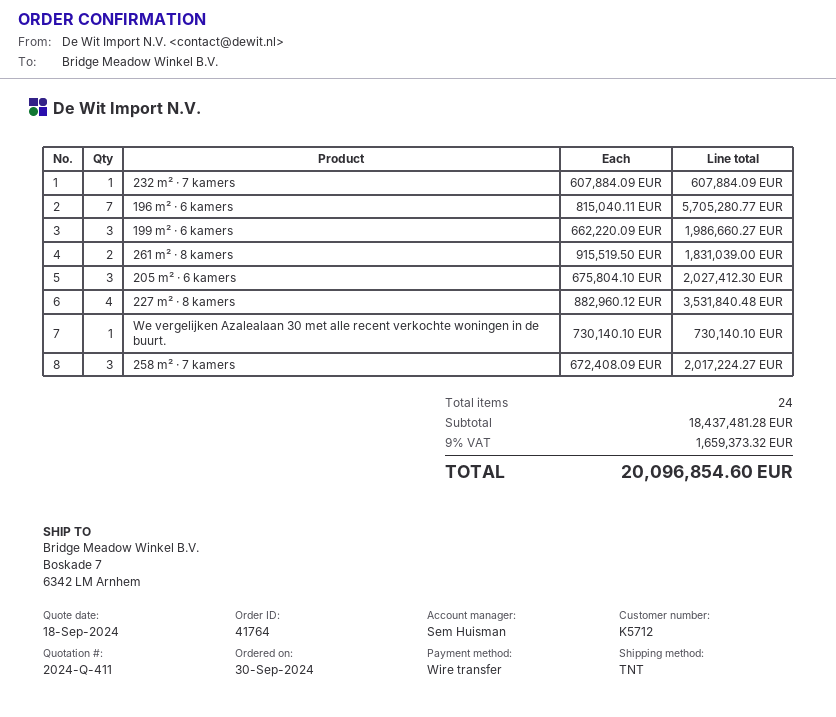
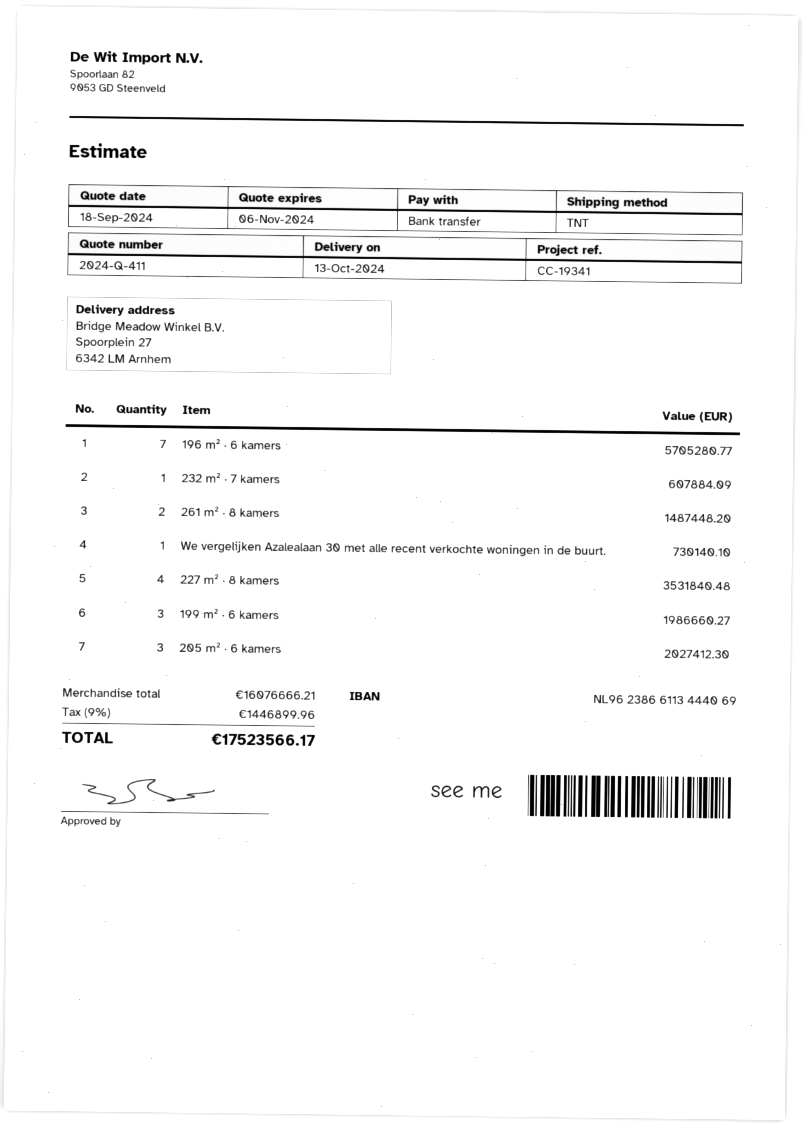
ship to: Boskade 7, 6342 LM Arnhem -> Spoorplein 27, 6342 LM Arnhem
261 m² · 8 kamers: 2 for 1831039.00 -> 2 for 1487448.20
258 m² · 7 kamers: 3 for 2017224.27 -> none
subtotal: 18437481.28 -> 16076666.21
tax: 9% = 1659373.32 -> 9% = 1446899.96
total: 20096854.60 -> 17523566.17

